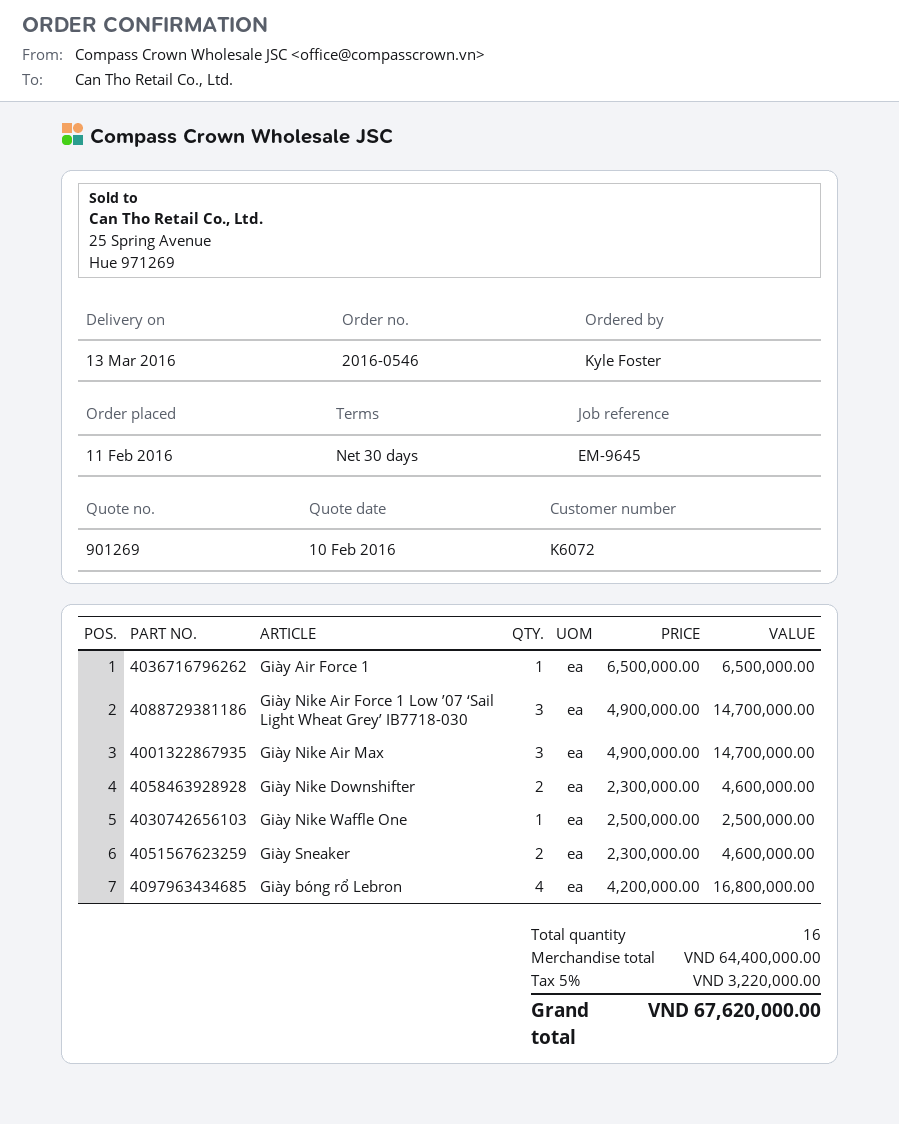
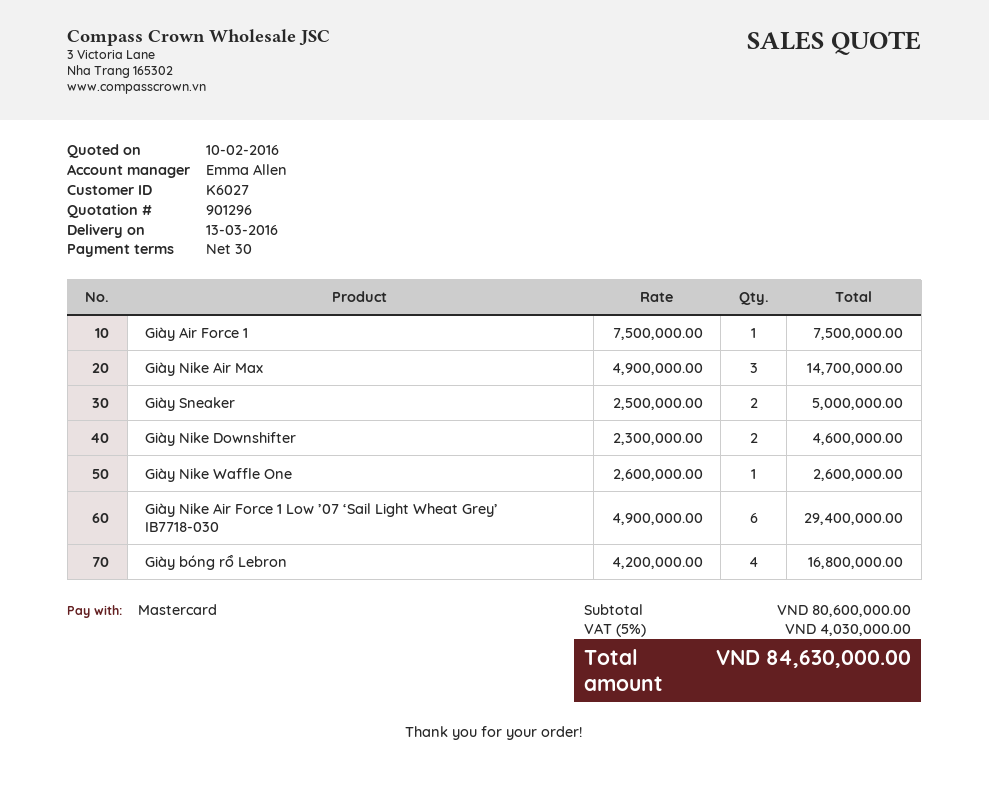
quote number: 901269 -> 901296
customer number: K6072 -> K6027
Giày Air Force 1: 1 x 6500000.00 = 6500000.00 -> 1 x 7500000.00 = 7500000.00
Giày Nike Air Force 1 Low ’07 ‘Sail Light Wheat Grey’ IB7718-030: 3 x 4900000.00 = 14700000.00 -> 6 x 4900000.00 = 29400000.00
Giày Nike Waffle One: 1 x 2500000.00 = 2500000.00 -> 1 x 2600000.00 = 2600000.00
Giày Sneaker: 2 x 2300000.00 = 4600000.00 -> 2 x 2500000.00 = 5000000.00
subtotal: 64400000.00 -> 80600000.00
tax: 5% = 3220000.00 -> 5% = 4030000.00
total: 67620000.00 -> 84630000.00

